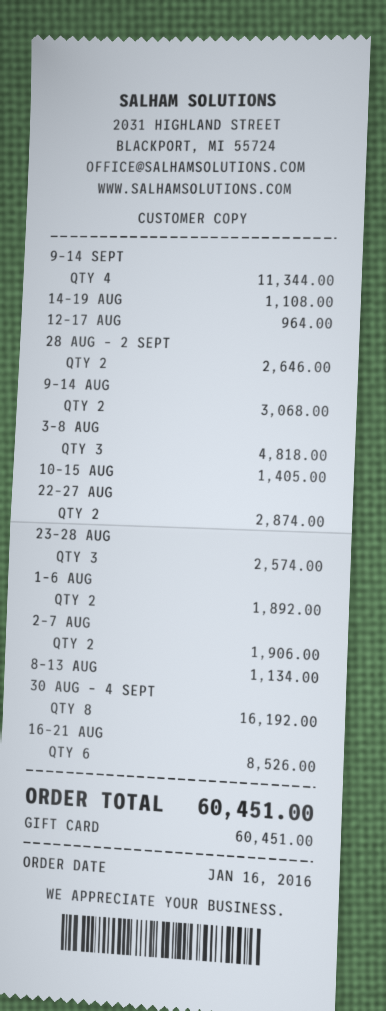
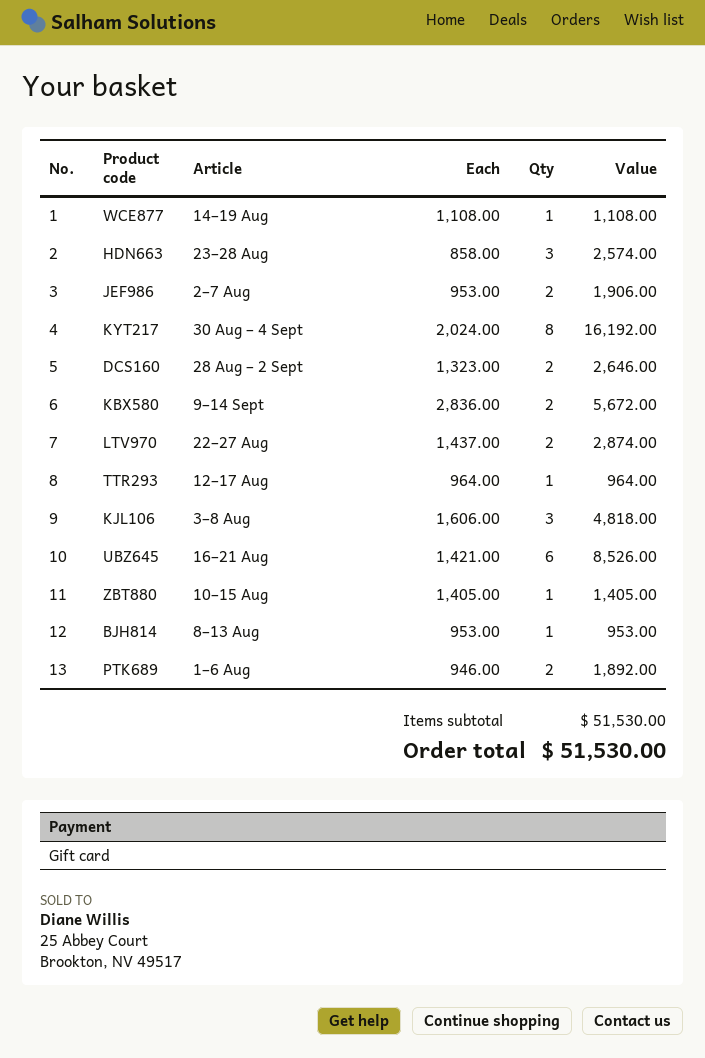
9–14 SEPT: 4 for 11344.00 -> 2 for 5672.00
9–14 AUG: 2 for 3068.00 -> none
8–13 AUG: 1 for 1134.00 -> 1 for 953.00
total: 60451.00 -> 51530.00

